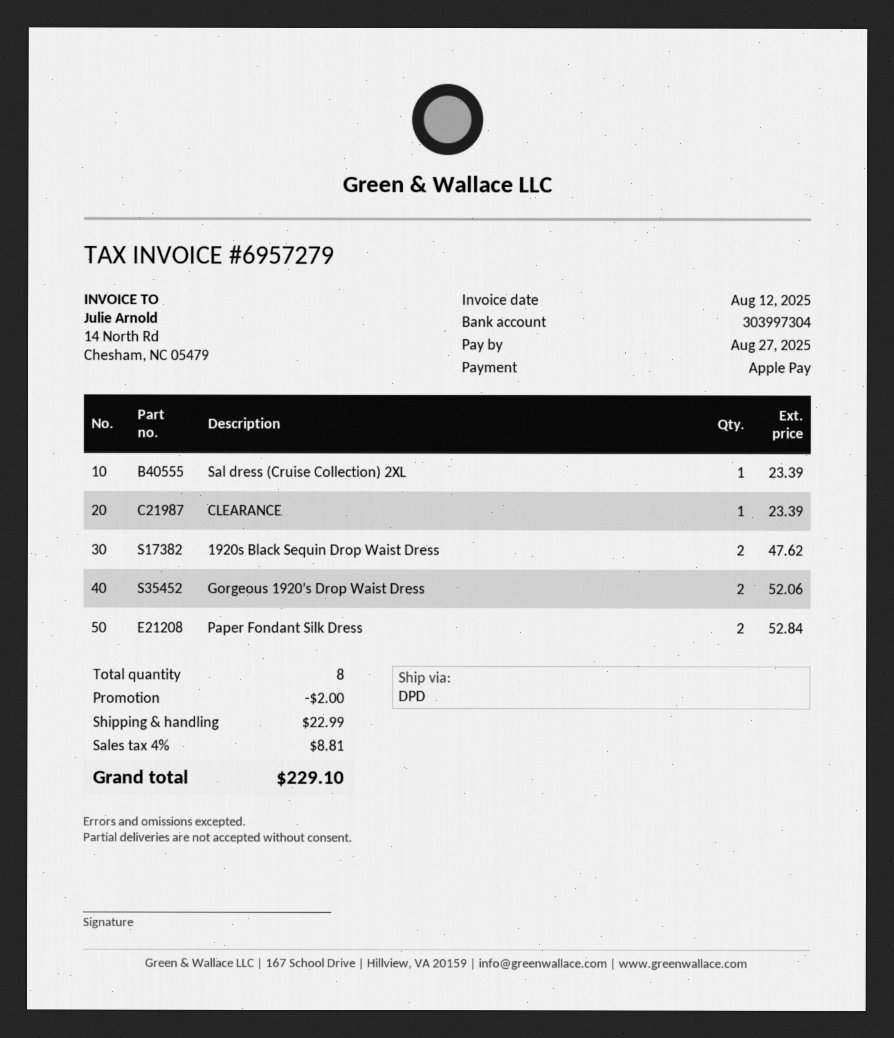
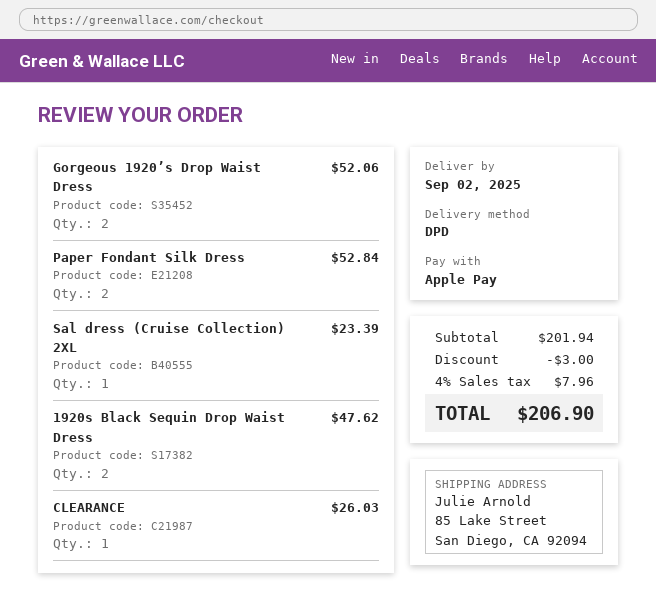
CLEARANCE: 1 for 23.39 -> 1 for 26.03
discount: 2.00 -> 3.00
shipping: 22.99 -> none
tax: 4% = 8.81 -> 4% = 7.96
total: 229.10 -> 206.90

